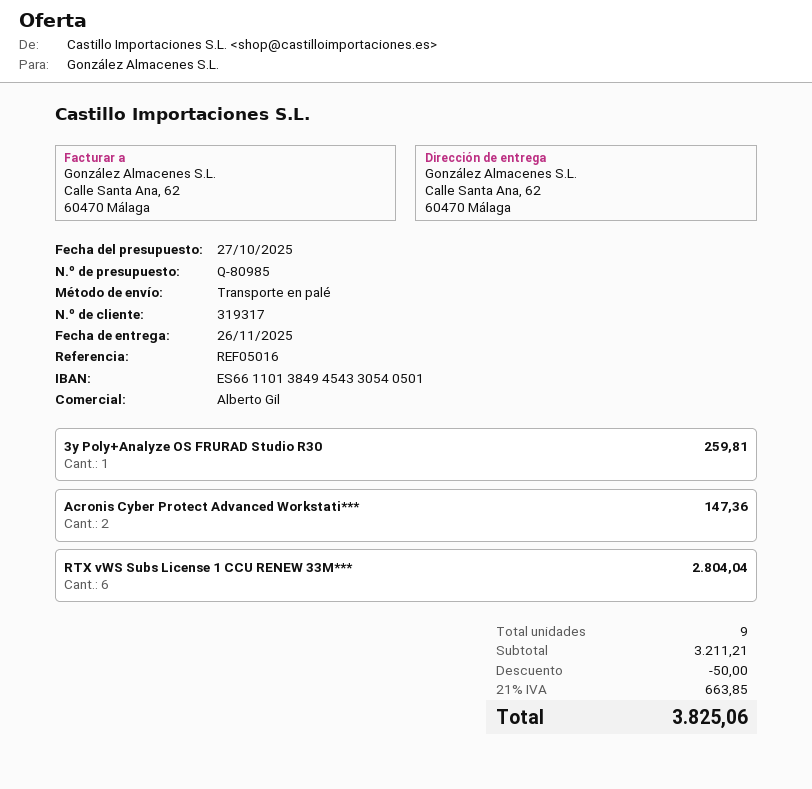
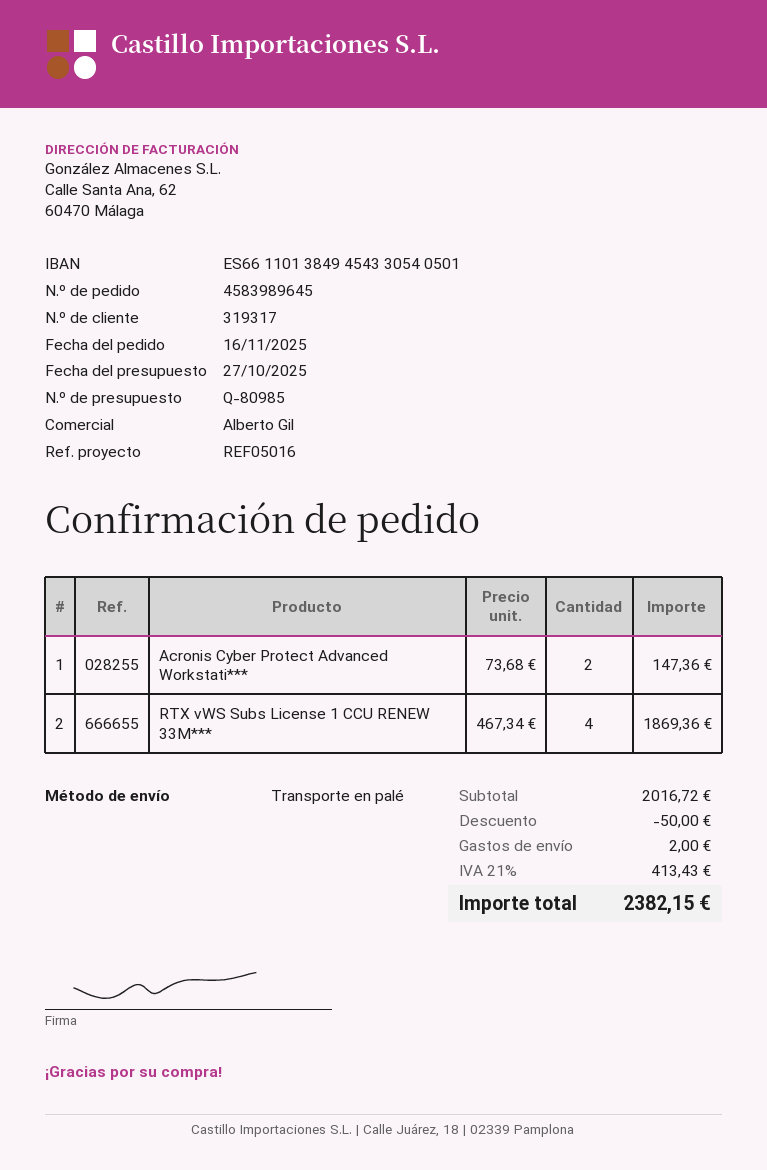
3y Poly+Analyze OS FRURAD Studio R30: 1 for 259.81 -> none
RTX vWS Subs License 1 CCU RENEW 33M***: 6 for 2804.04 -> 4 for 1869.36
subtotal: 3211.21 -> 2016.72
shipping: none -> 2.00
tax: 21% = 663.85 -> 21% = 413.43
total: 3825.06 -> 2382.15

